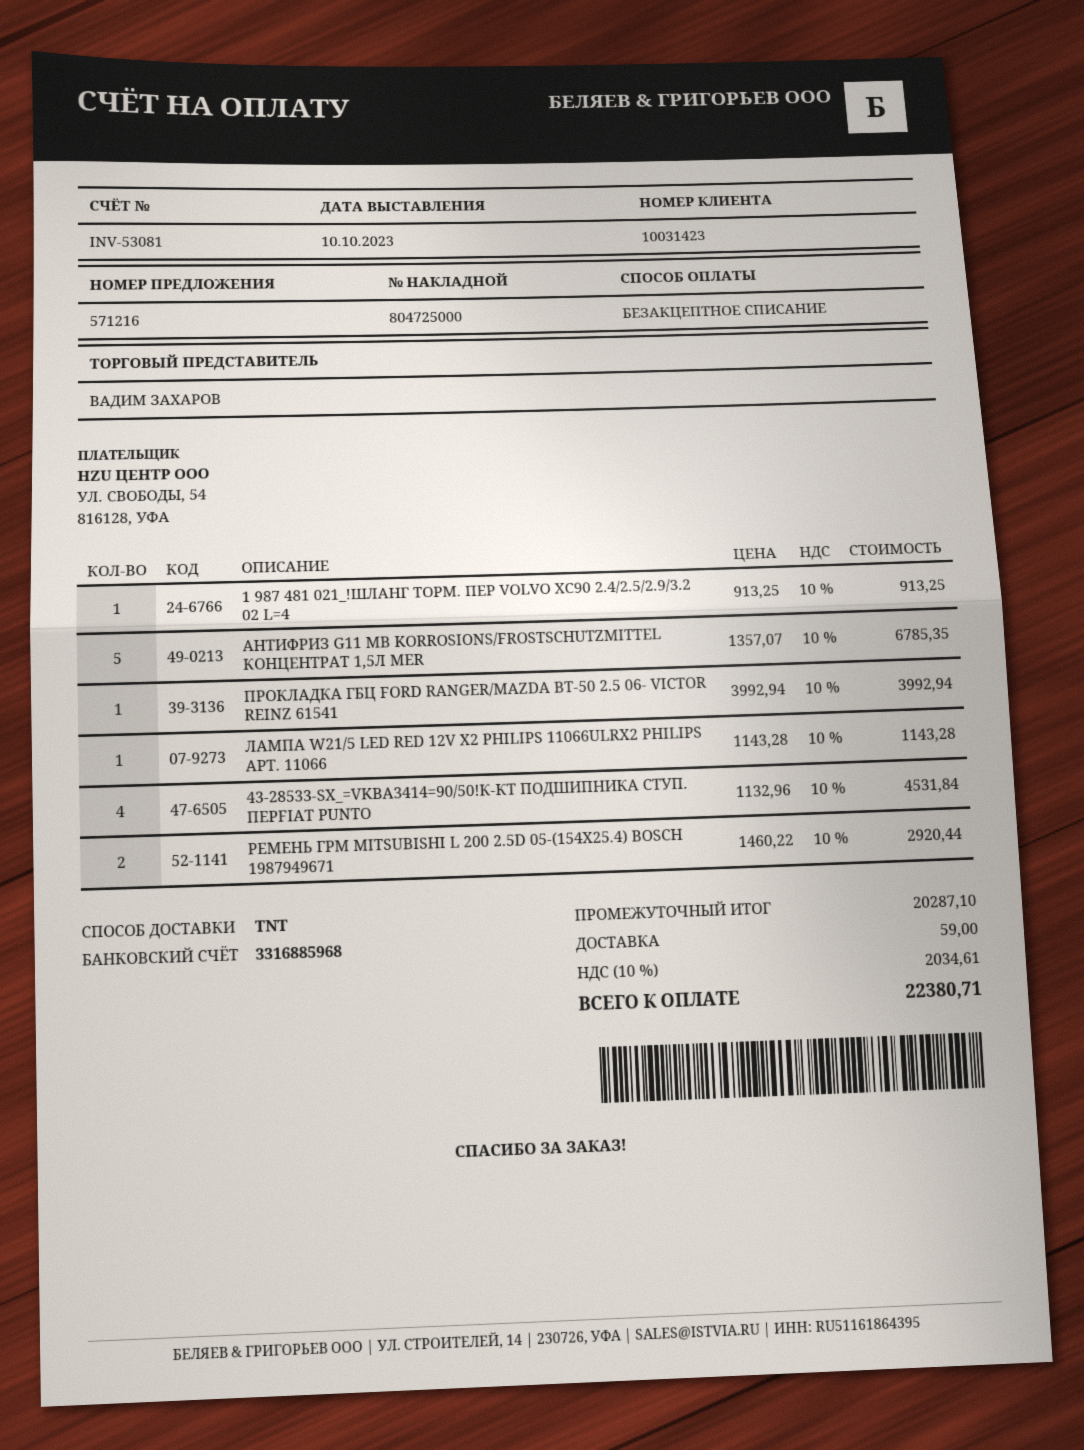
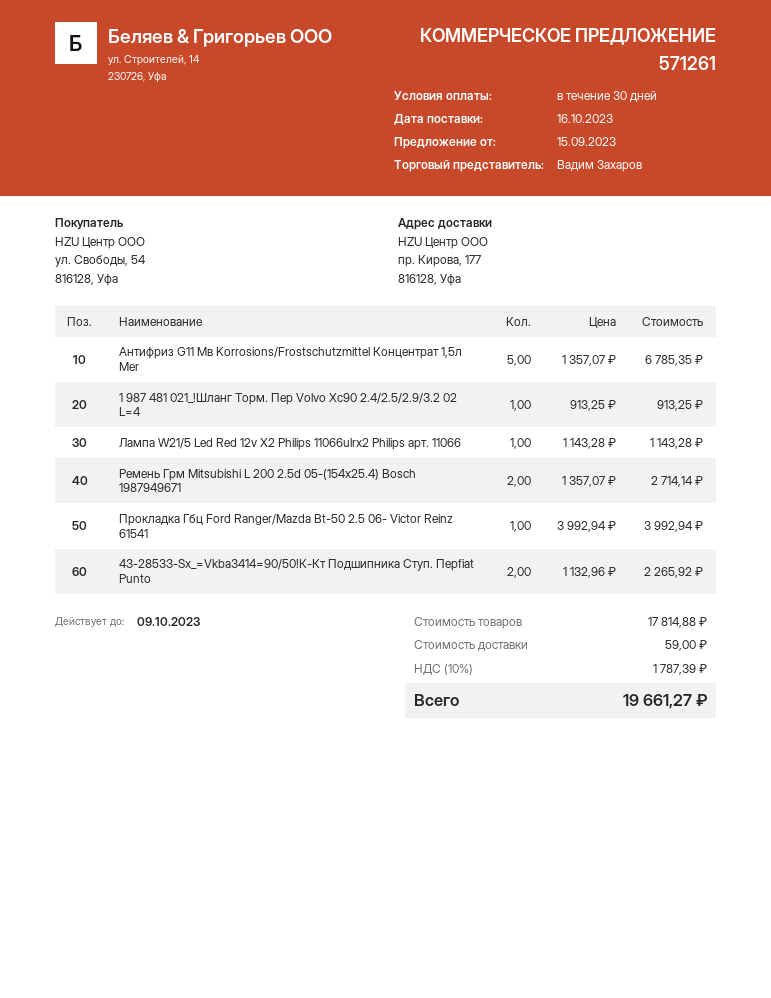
quote number: 571216 -> 571261
43-28533-SX_=VKBA3414=90/50!К-КТ ПОДШИПНИКА СТУП. ПЕРFIAT PUNTO: 4 x 1132.96 = 4531.84 -> 2 x 1132.96 = 2265.92
РЕМЕНЬ ГРМ MITSUBISHI L 200 2.5D 05-(154X25.4) BOSCH 1987949671: 2 x 1460.22 = 2920.44 -> 2 x 1357.07 = 2714.14
subtotal: 20287.10 -> 17814.88
tax: 10% = 2034.61 -> 10% = 1787.39
total: 22380.71 -> 19661.27

